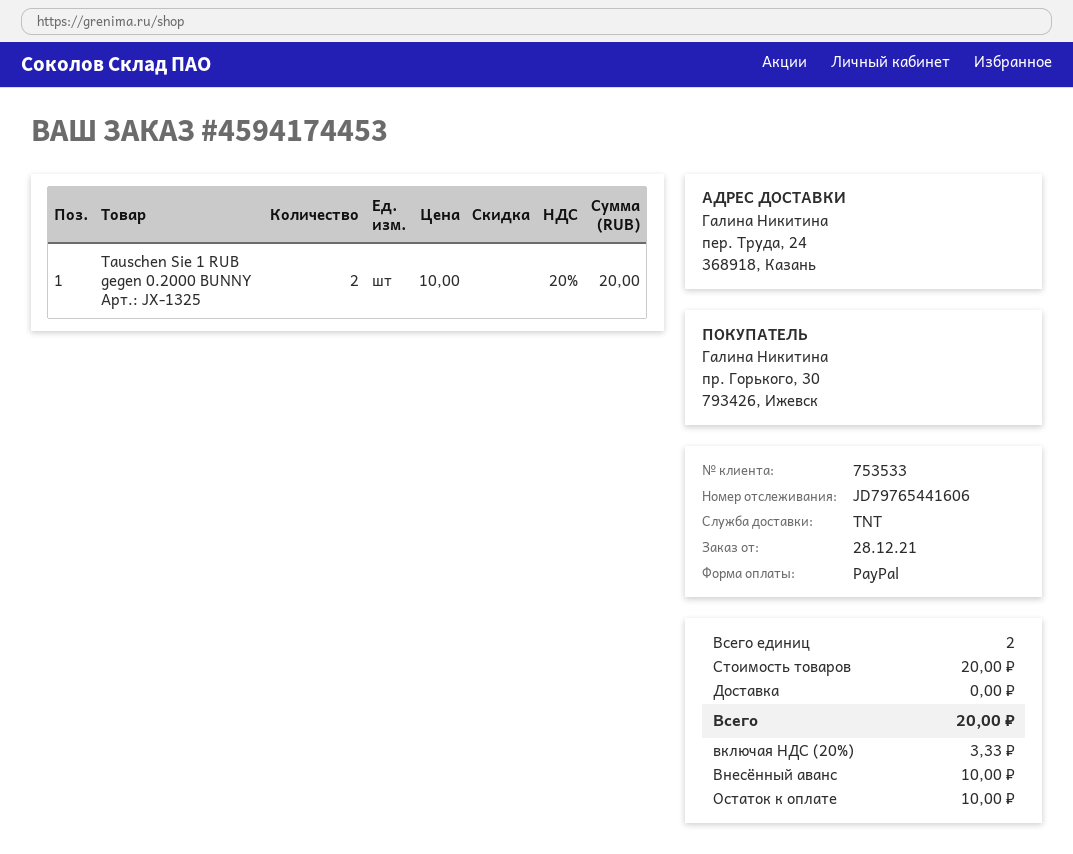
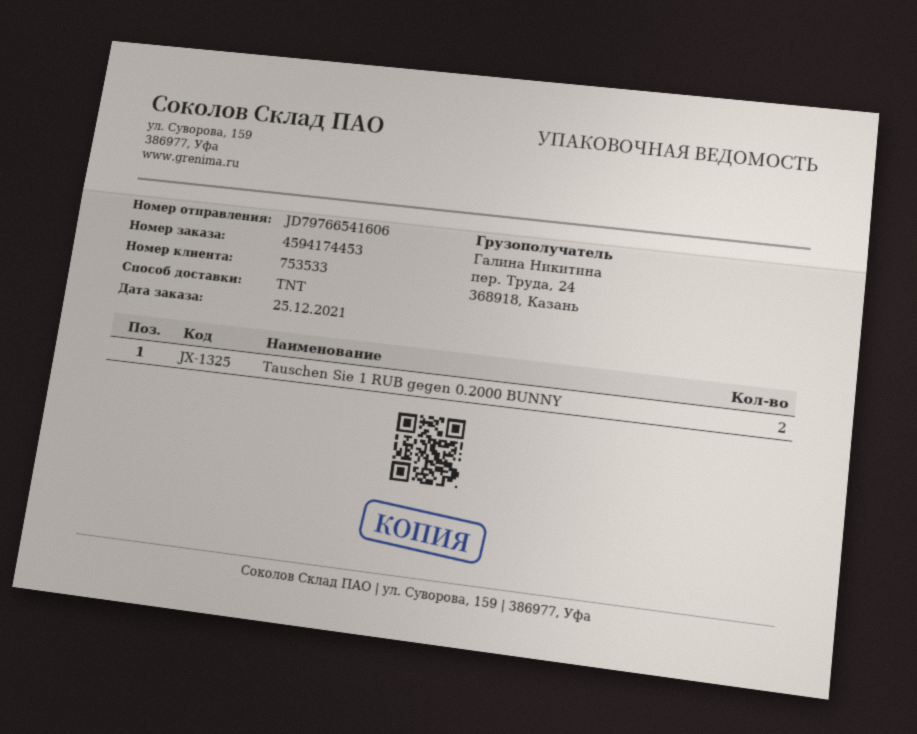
order date: 2021-12-28 -> 2021-12-25
tracking number: JD79765441606 -> JD79766541606

